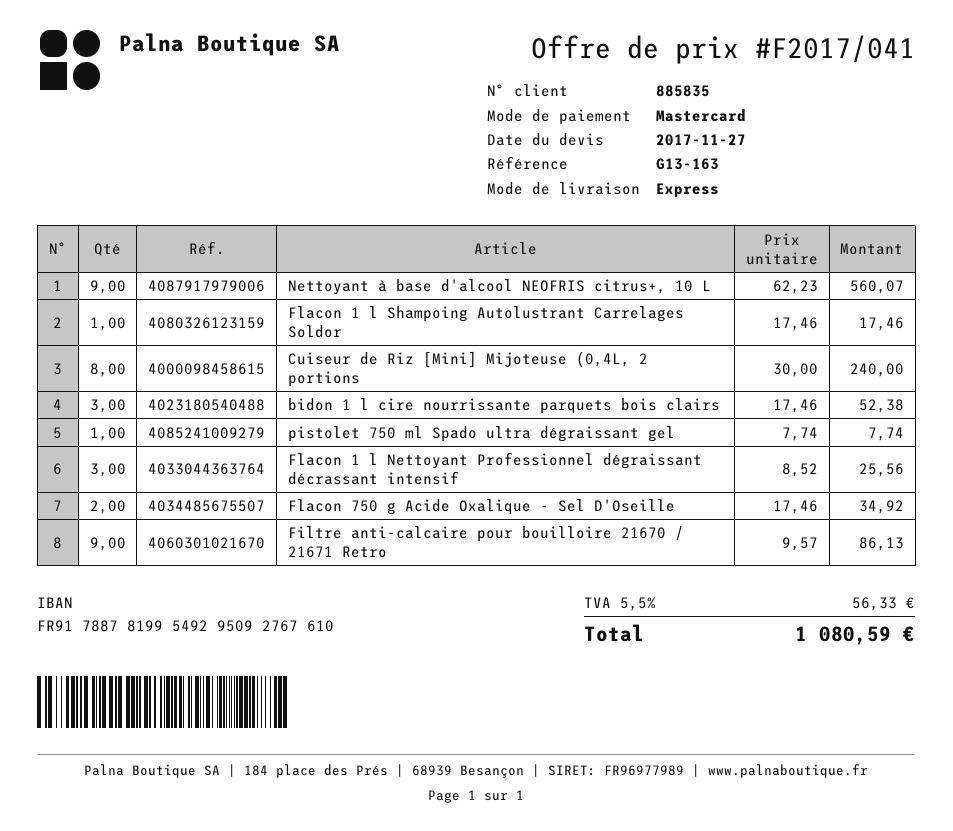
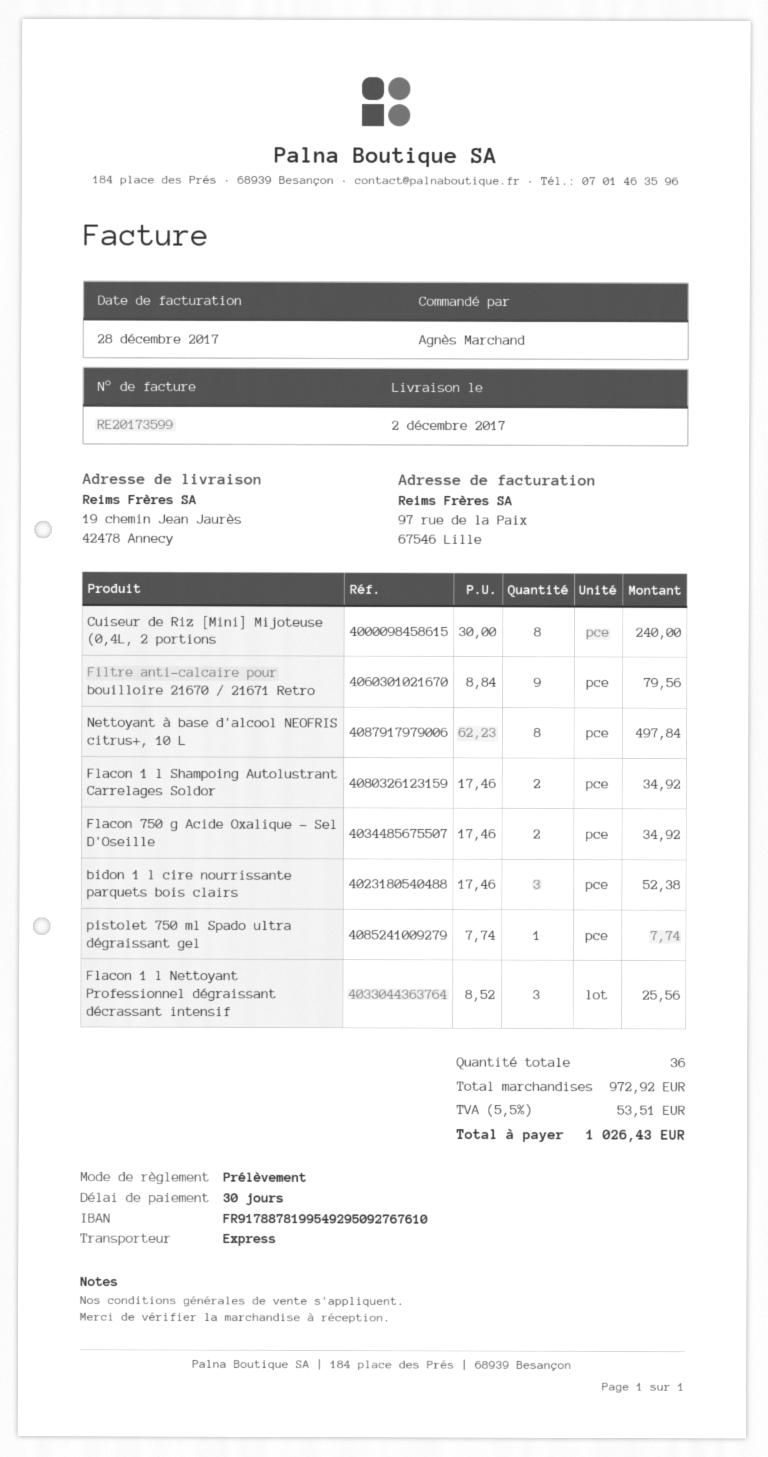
payment method: Mastercard -> direct debit
Nettoyant à base d'alcool NEOFRIS citrus+, 10 L: 9 x 62.23 = 560.07 -> 8 x 62.23 = 497.84
Flacon 1 l Shampoing Autolustrant Carrelages Soldor: 1 x 17.46 = 17.46 -> 2 x 17.46 = 34.92
Filtre anti-calcaire pour bouilloire 21670 / 21671 Retro: 9 x 9.57 = 86.13 -> 9 x 8.84 = 79.56
tax: 5.5% = 56.33 -> 5.5% = 53.51
total: 1080.59 -> 1026.43

